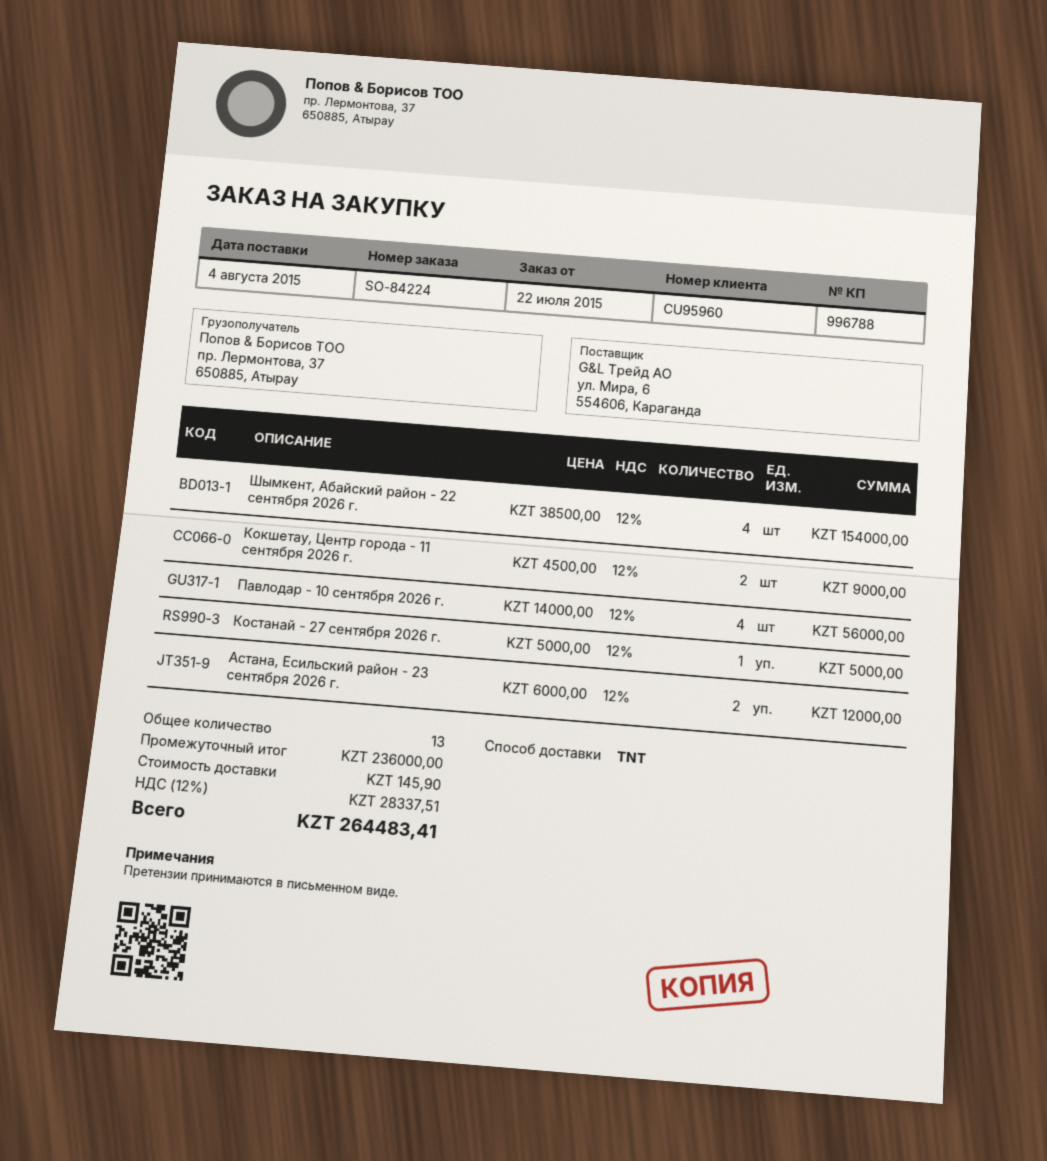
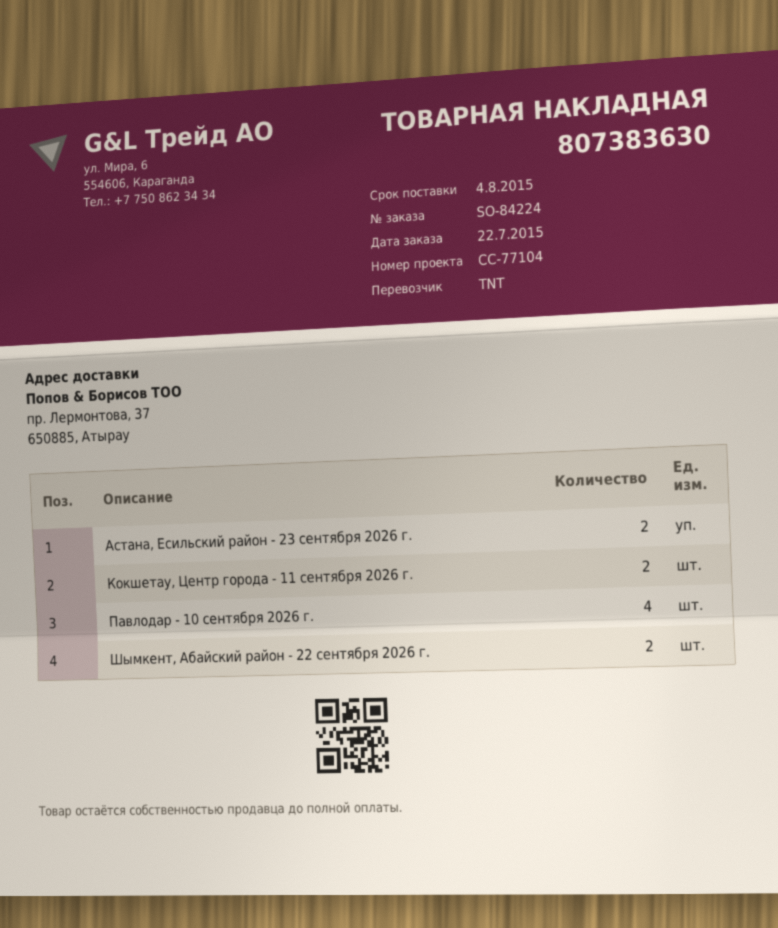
Шымкент, Абайский район - 22 сентября 2026 г.: 4 -> 2
Костанай - 27 сентября 2026 г.: 1 -> none

